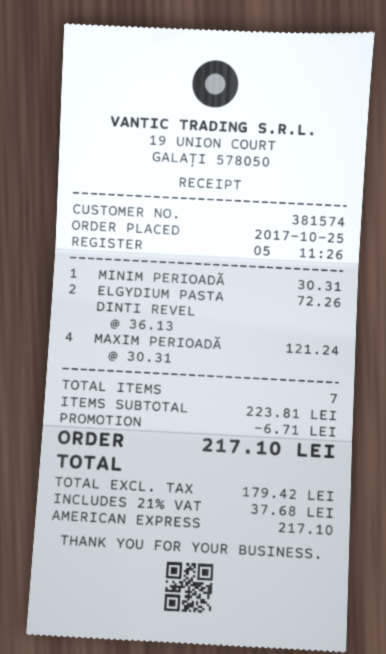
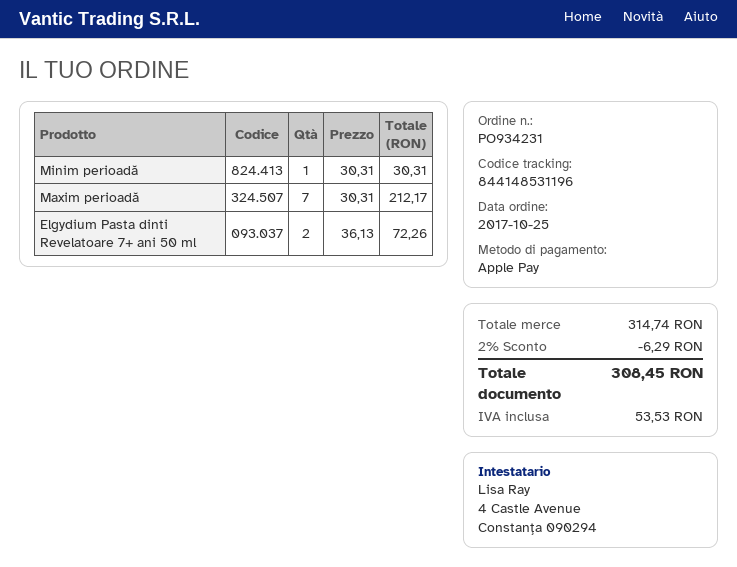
payment method: American Express -> Apple Pay
MAXIM PERIOADĂ: 4 x 30.31 = 121.24 -> 7 x 30.31 = 212.17
subtotal: 223.81 -> 314.74
discount: 6.71 -> 6.29
tax: 37.68 -> 53.53
total: 217.10 -> 308.45

